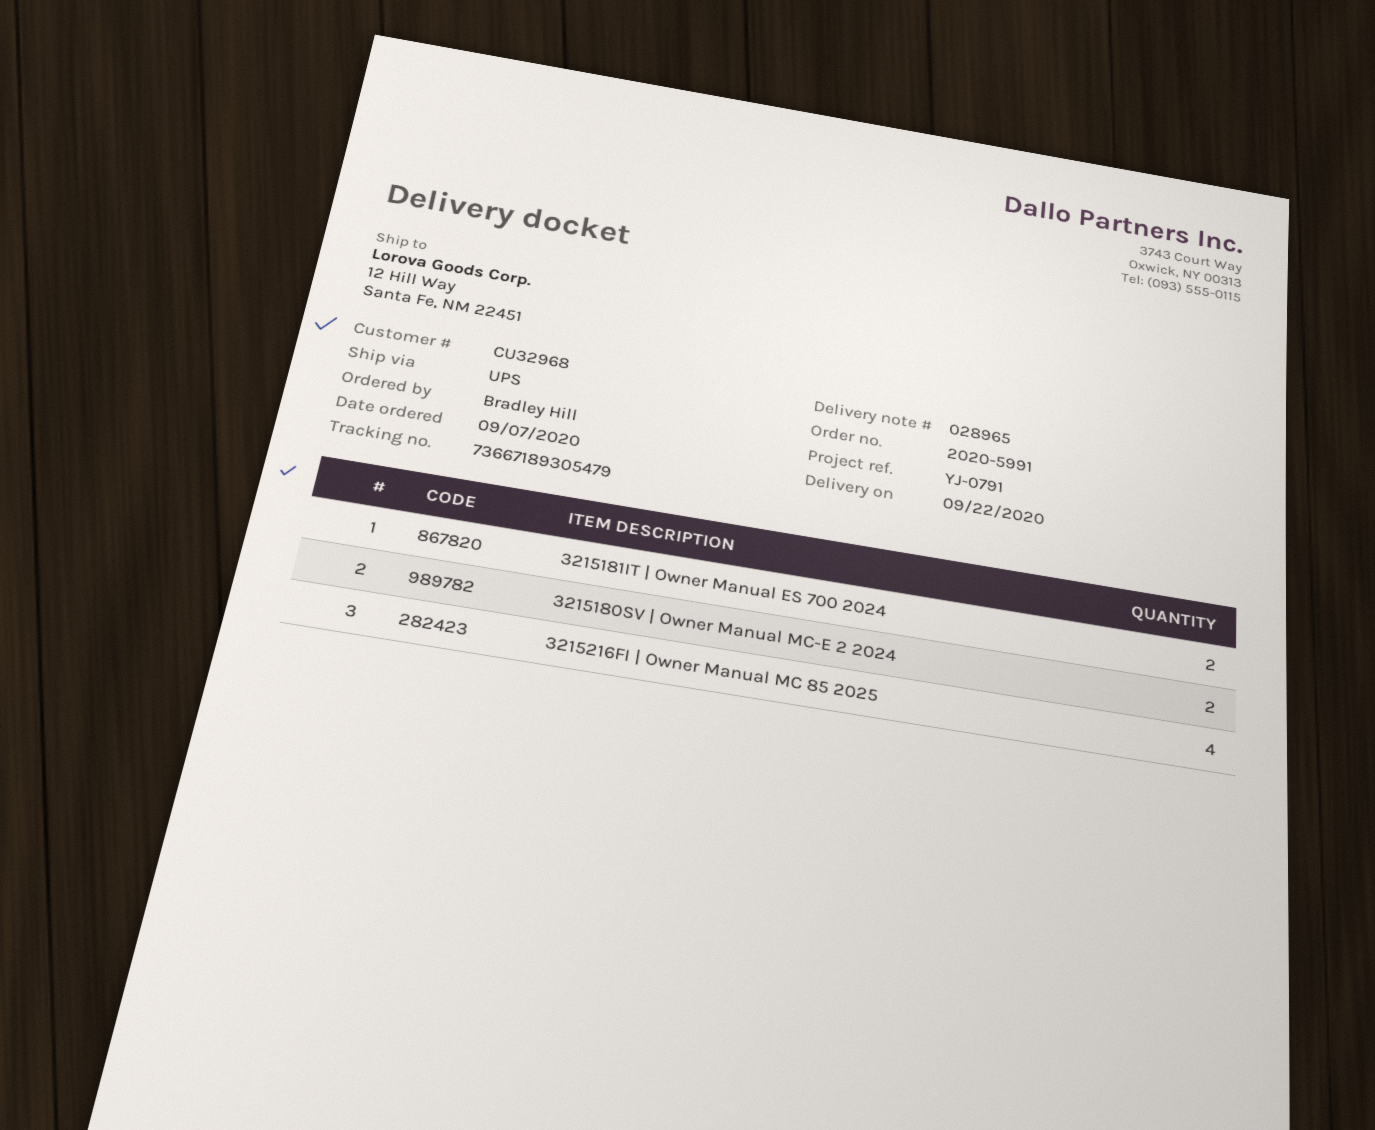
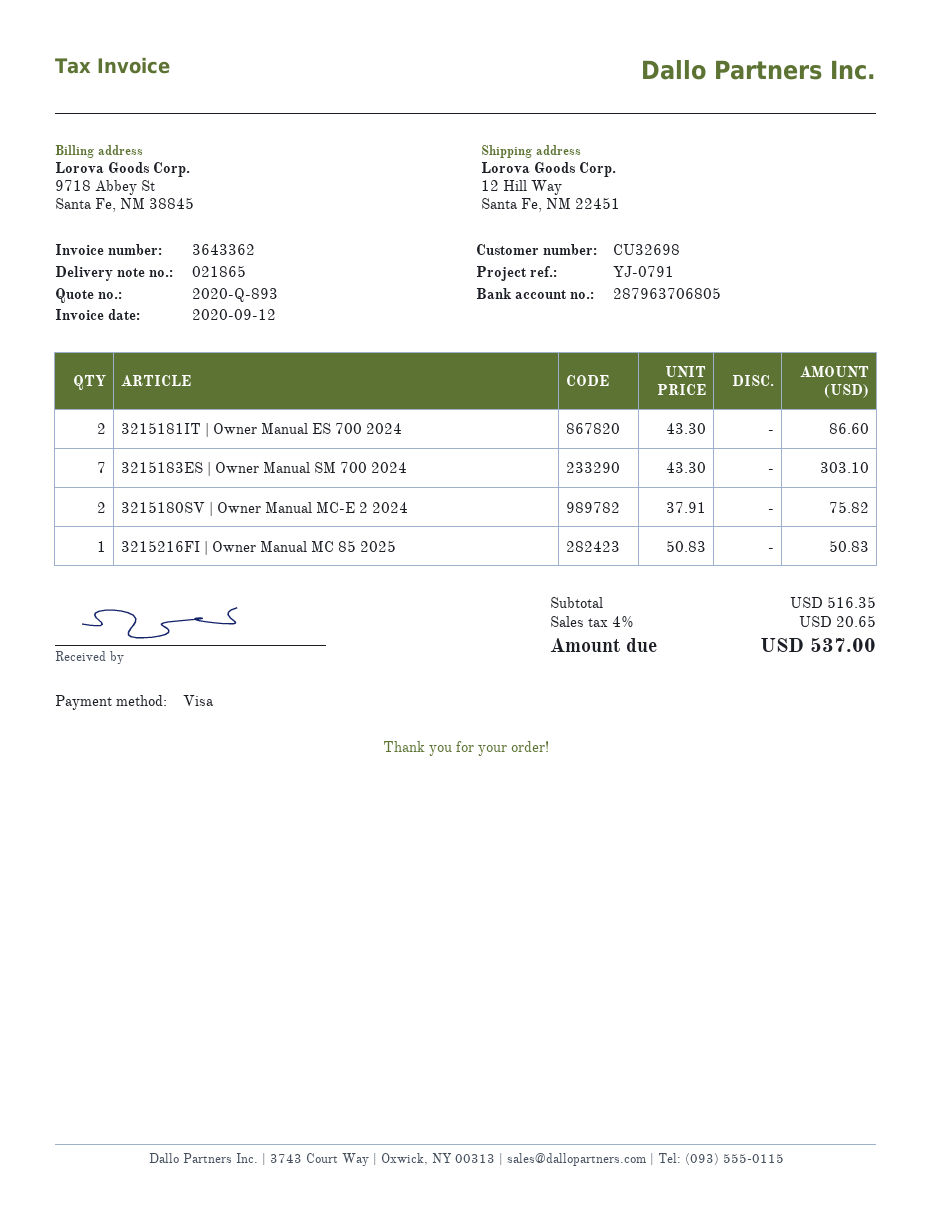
delivery note number: 028965 -> 021865
customer number: CU32968 -> CU32698
3215216FI | Owner Manual MC 85 2025: 4 -> 1
3215183ES | Owner Manual SM 700 2024: none -> 7

